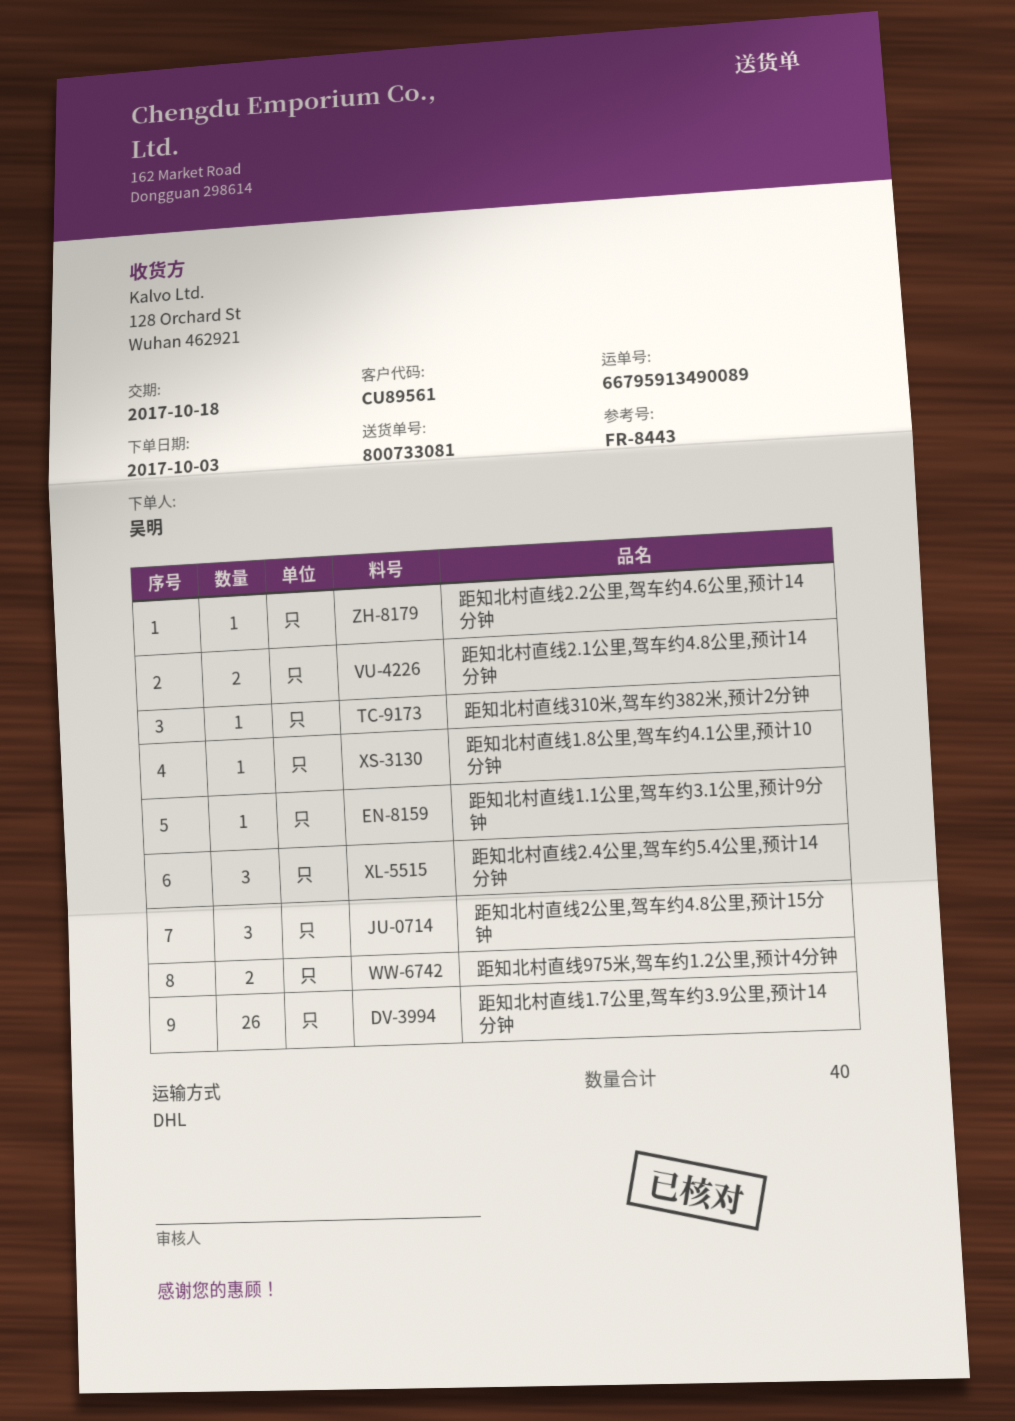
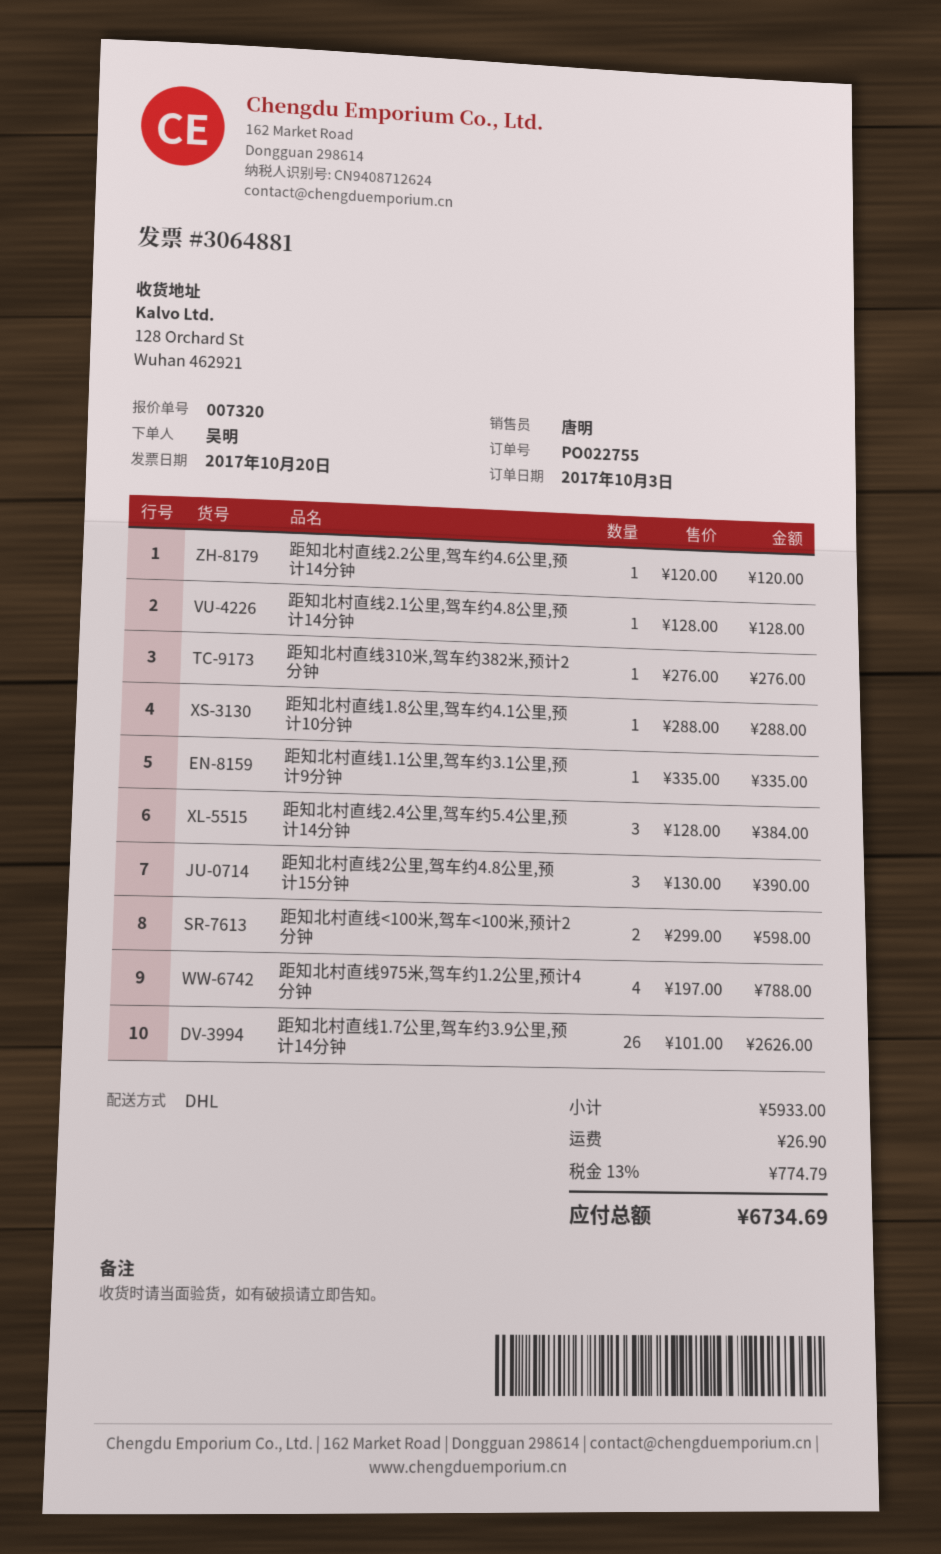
距知北村直线2.1公里,驾车约4.8公里,预计14分钟: 2 -> 1
距知北村直线975米,驾车约1.2公里,预计4分钟: 2 -> 4
距知北村直线<100米,驾车<100米,预计2分钟: none -> 2

